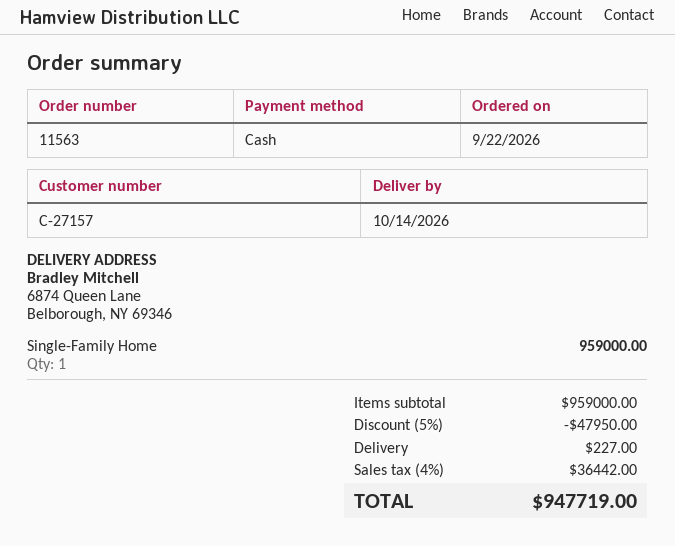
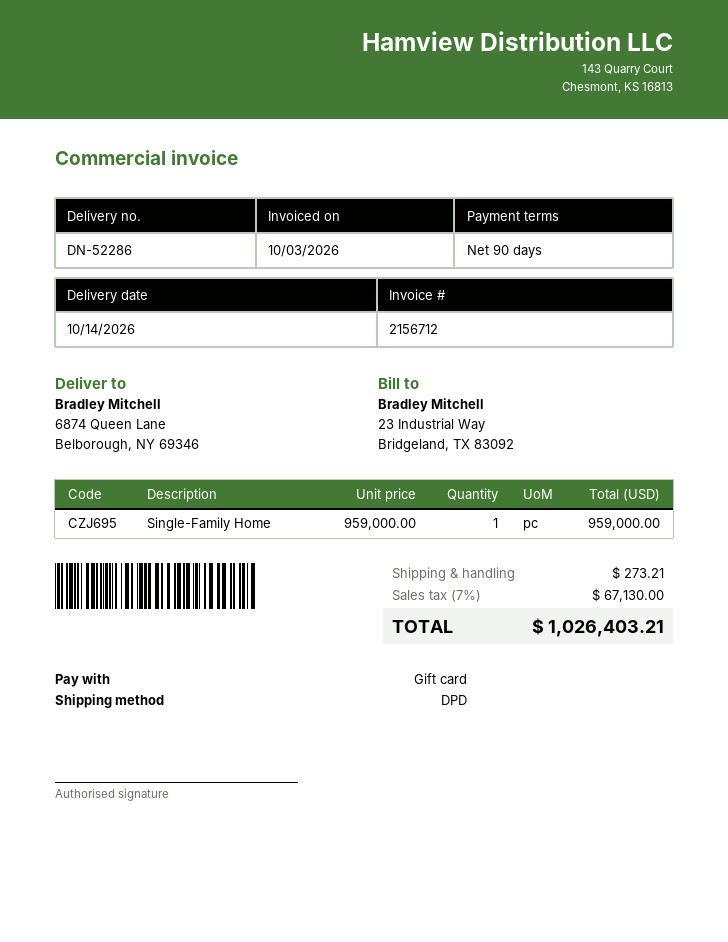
payment method: cash -> gift card
discount: 5% = 47950.00 -> none
shipping: 227.00 -> 273.21
tax: 4% = 36442.00 -> 7% = 67130.00
total: 947719.00 -> 1026403.21

